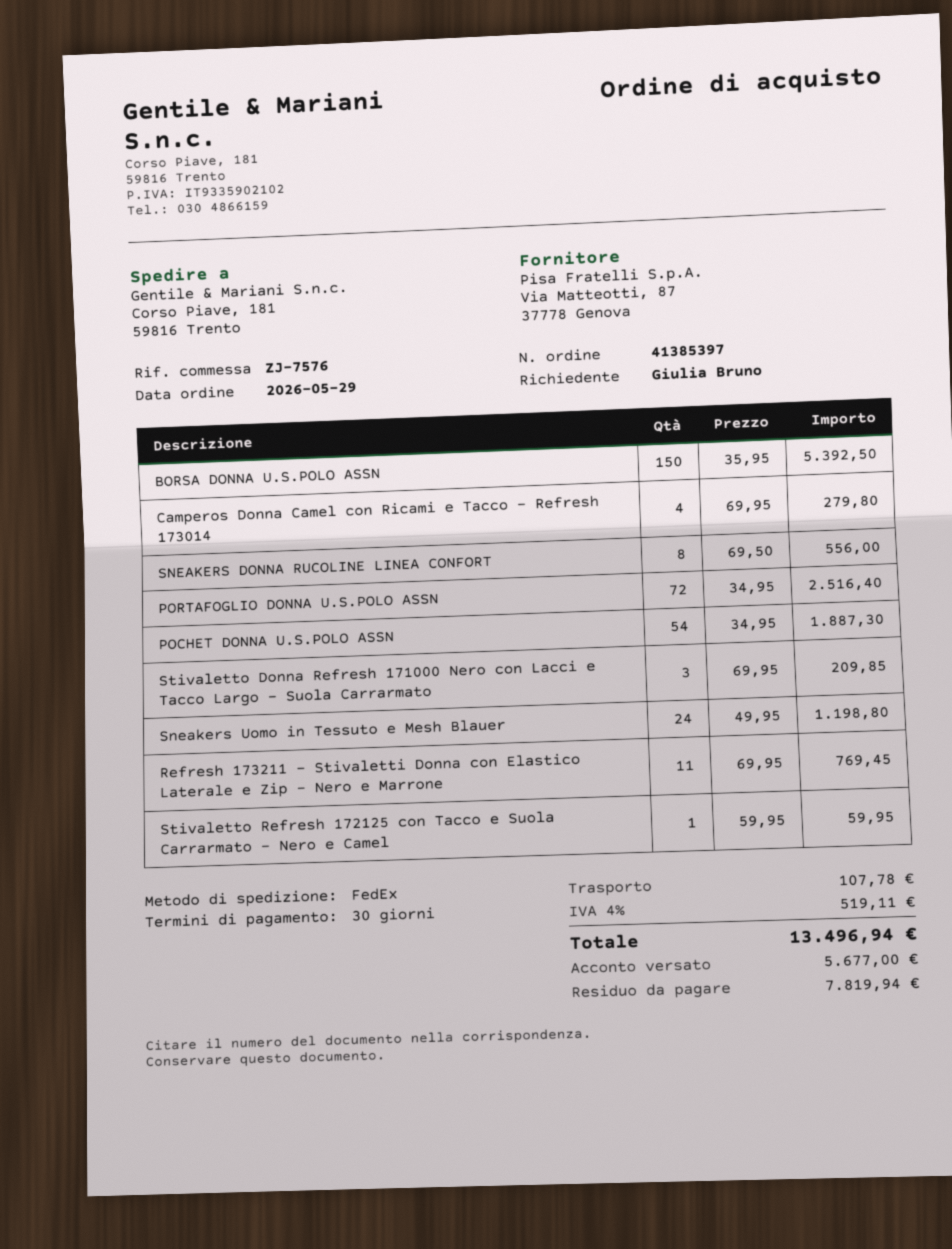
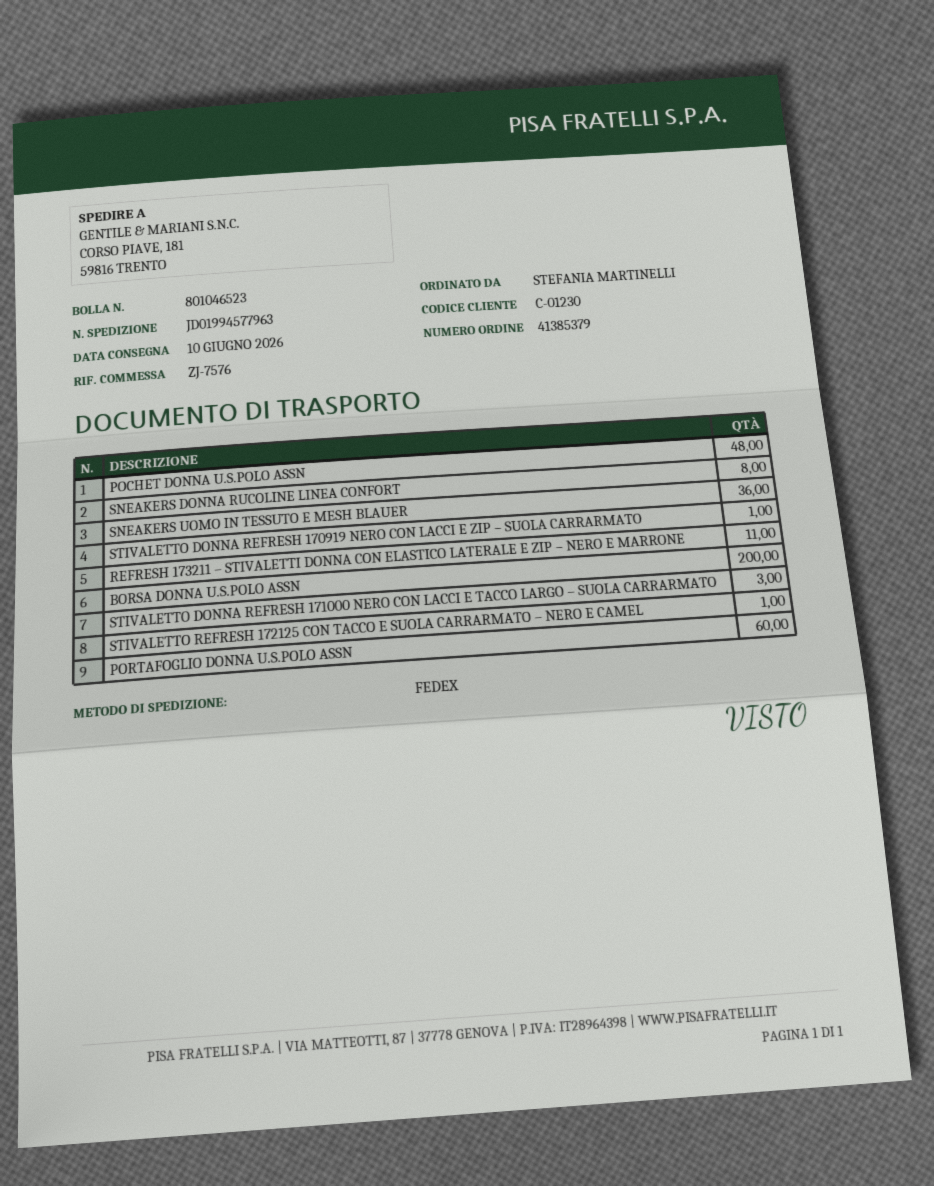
order number: 41385397 -> 41385379
ordered by: Giulia Bruno -> STEFANIA MARTINELLI
BORSA DONNA U.S.POLO ASSN: 150 -> 200
Camperos Donna Camel con Ricami e Tacco – Refresh 173014: 4 -> none
PORTAFOGLIO DONNA U.S.POLO ASSN: 72 -> 60
POCHET DONNA U.S.POLO ASSN: 54 -> 48
Sneakers Uomo in Tessuto e Mesh Blauer: 24 -> 36
STIVALETTO DONNA REFRESH 170919 NERO CON LACCI E ZIP – SUOLA CARRARMATO: none -> 1

